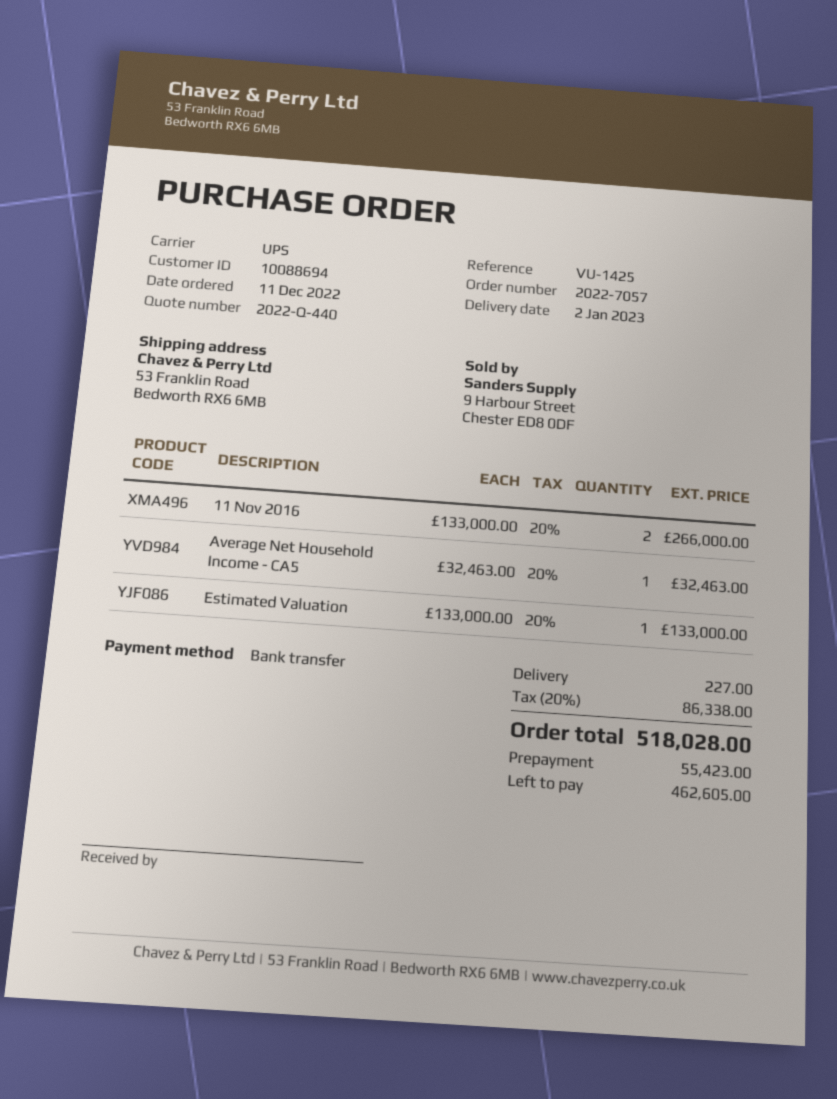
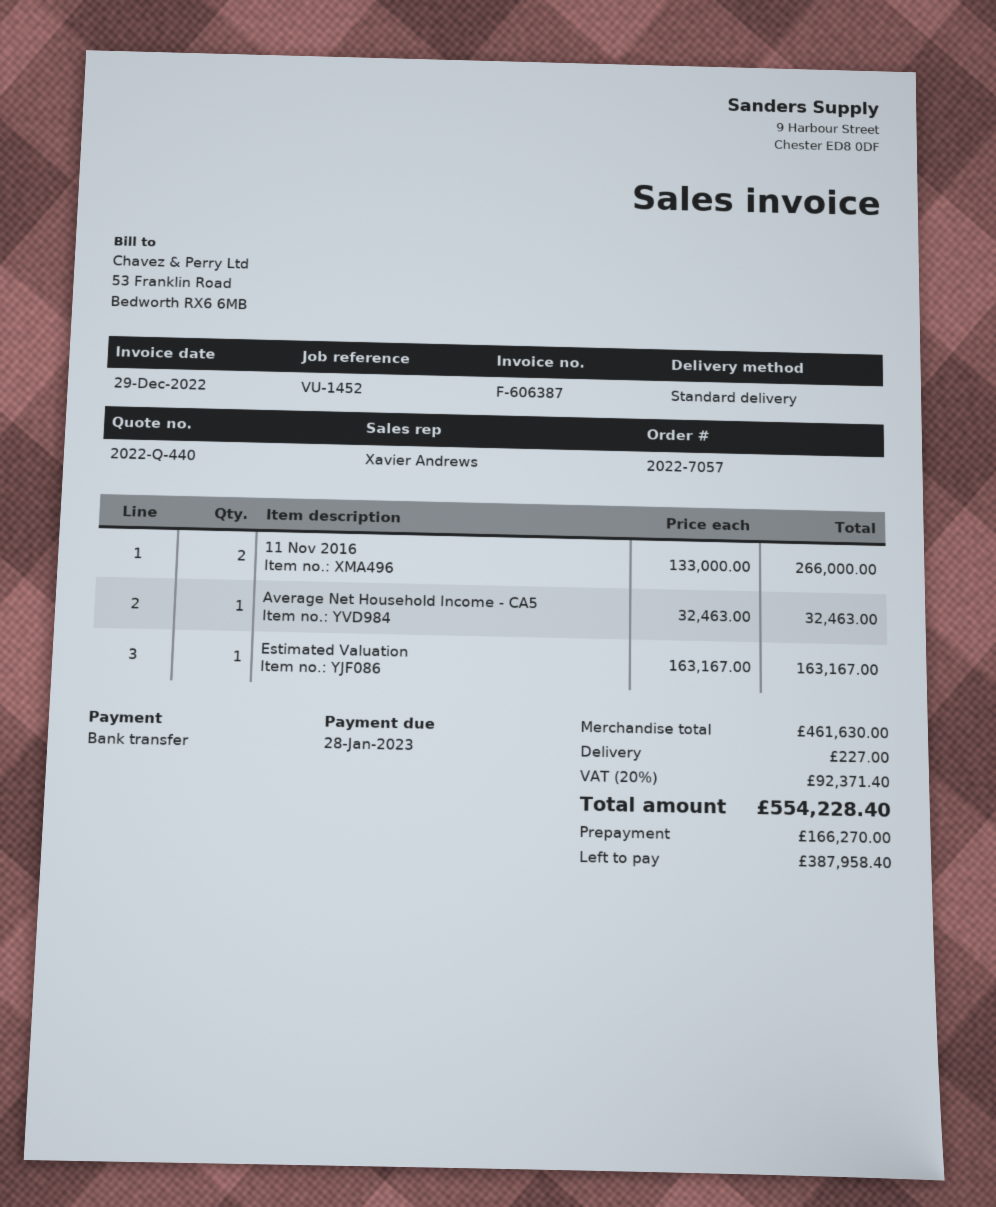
reference: VU-1425 -> VU-1452
shipping method: UPS -> standard
Estimated Valuation: 1 x 133000.00 = 133000.00 -> 1 x 163167.00 = 163167.00
tax: 20% = 86338.00 -> 20% = 92371.40
total: 518028.00 -> 554228.40
deposit: 55423.00 -> 166270.00
balance: 462605.00 -> 387958.40

